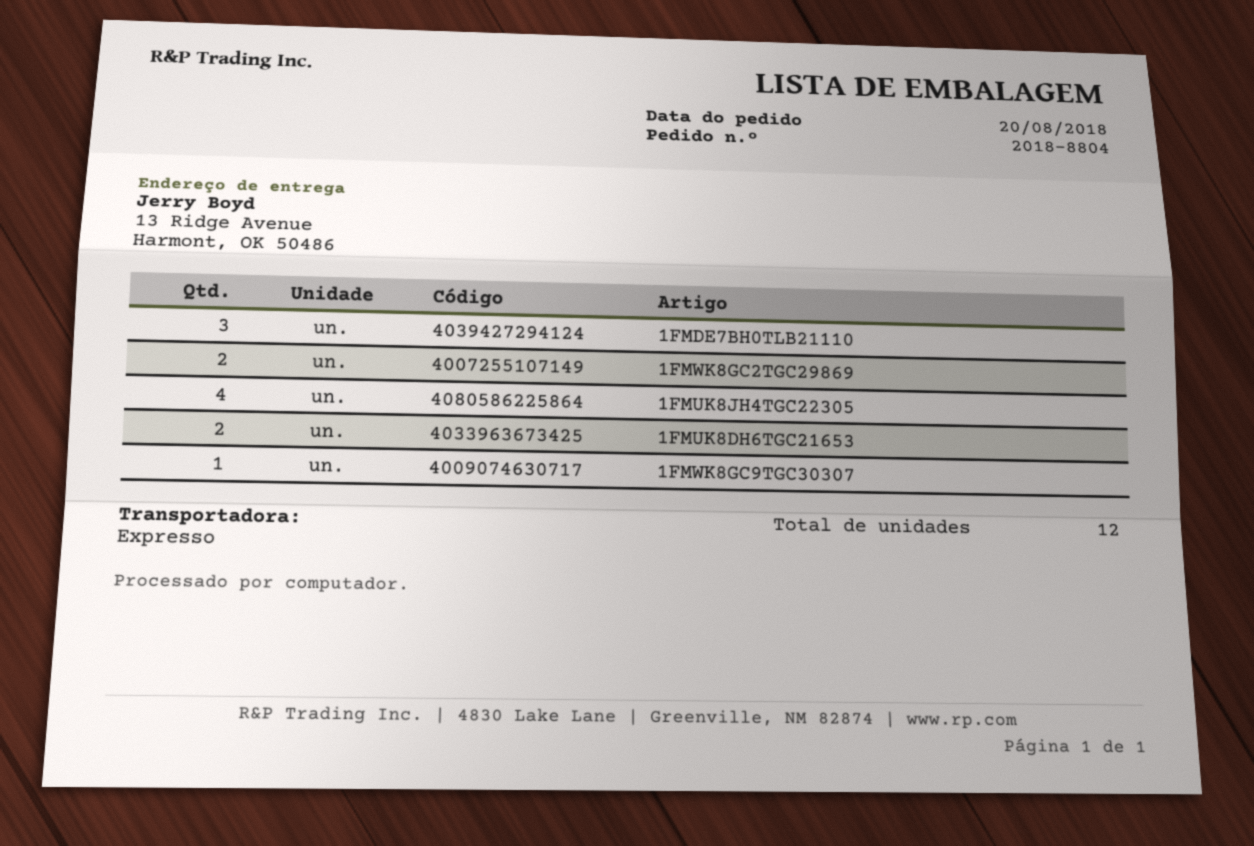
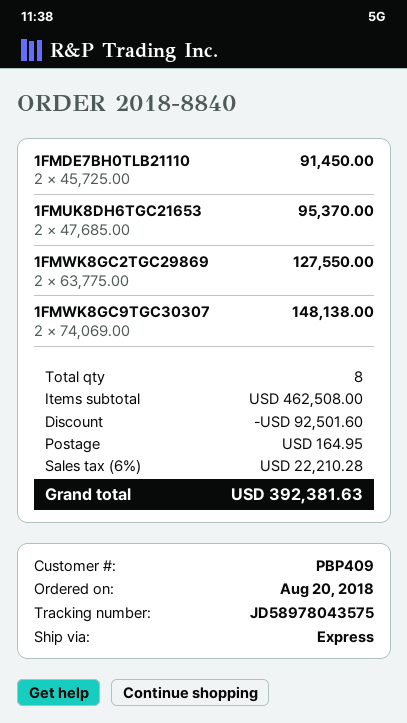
order number: 2018-8804 -> 2018-8840
1FMDE7BH0TLB21110: 3 -> 2
1FMUK8JH4TGC22305: 4 -> none
1FMWK8GC9TGC30307: 1 -> 2
total quantity: 12 -> 8

